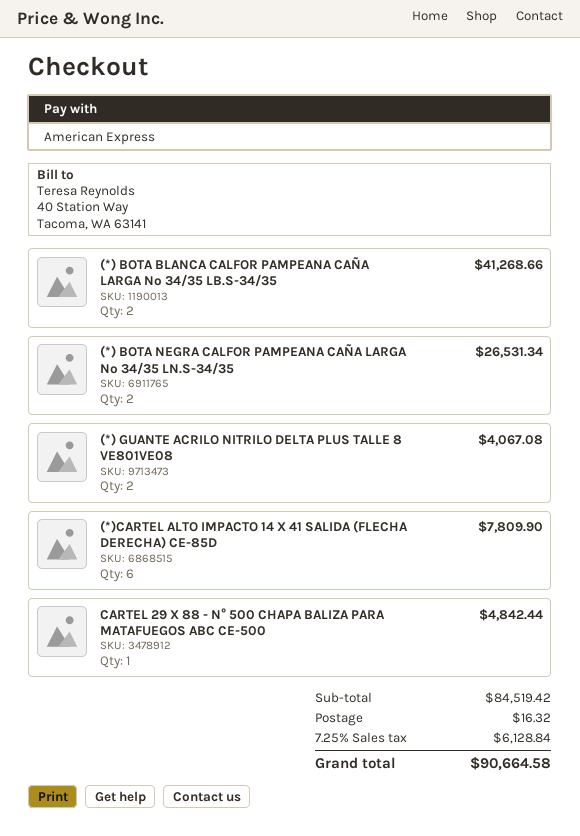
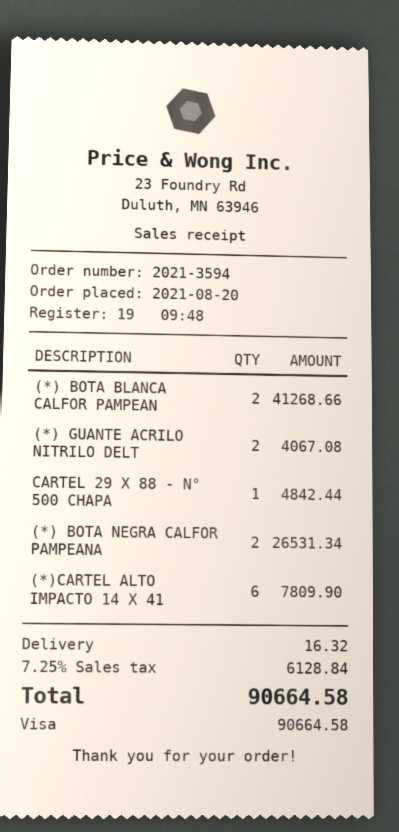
payment method: American Express -> Visa

